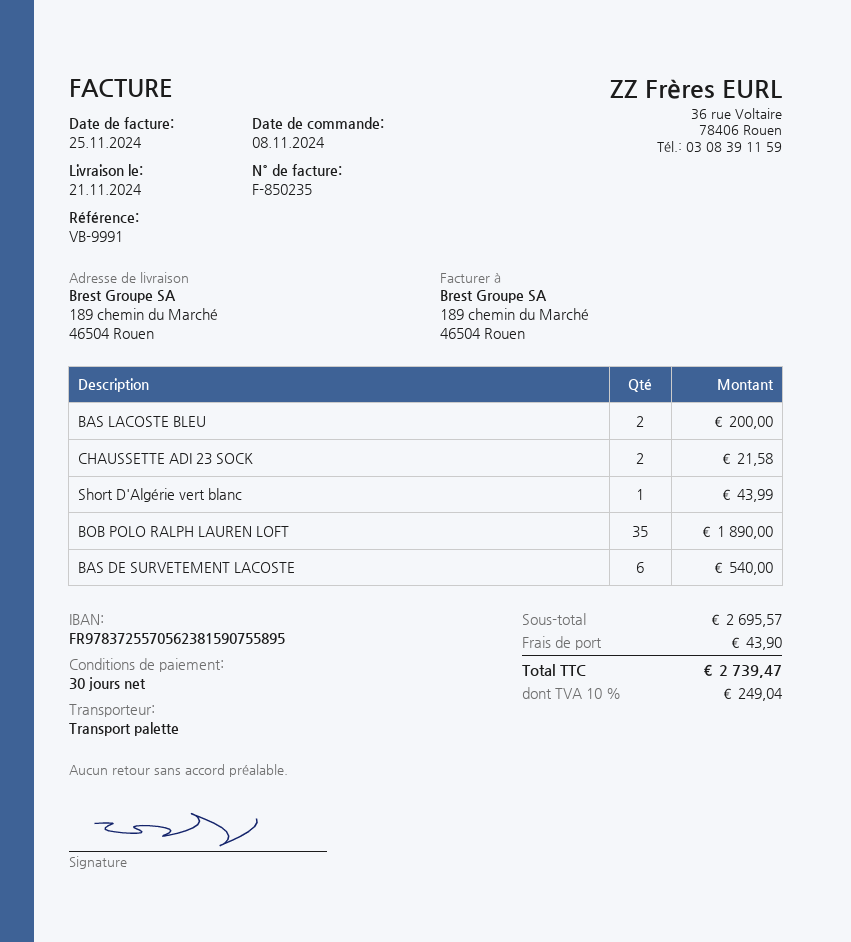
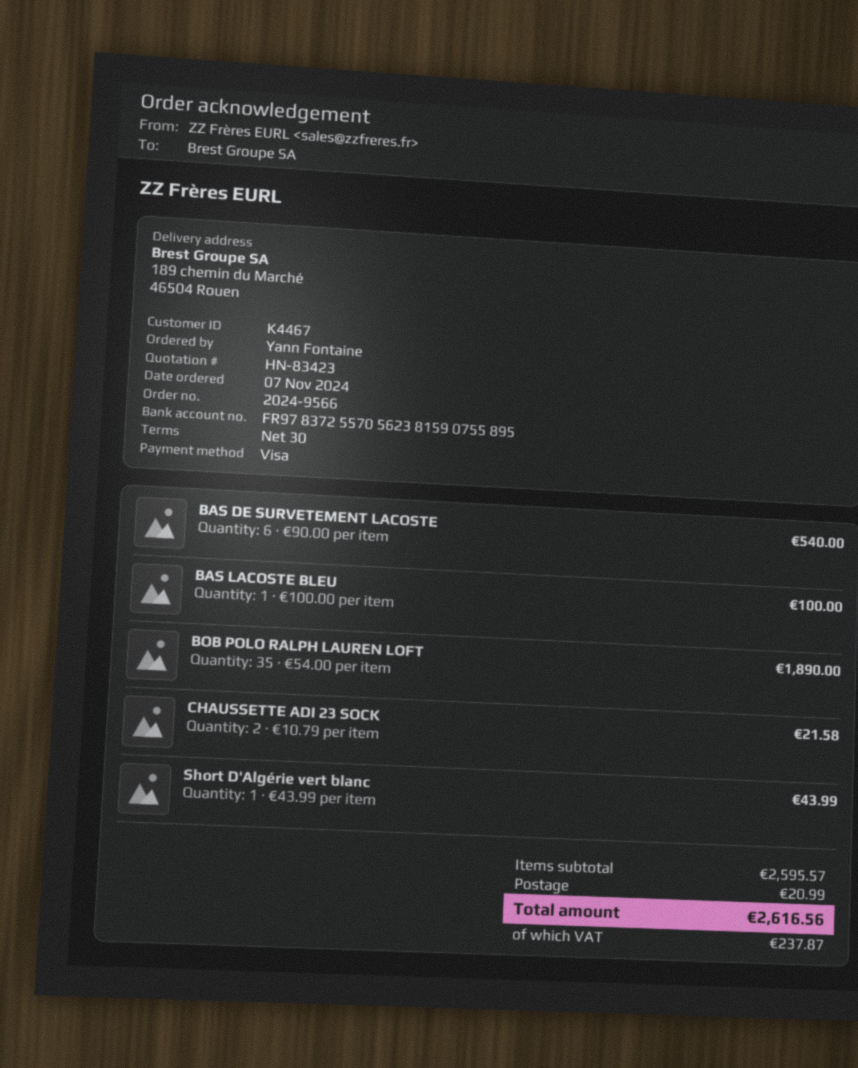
order date: 2024-11-08 -> 2024-11-07
BAS LACOSTE BLEU: 2 for 200.00 -> 1 for 100.00
subtotal: 2695.57 -> 2595.57
shipping: 43.90 -> 20.99
tax: 249.04 -> 237.87
total: 2739.47 -> 2616.56

